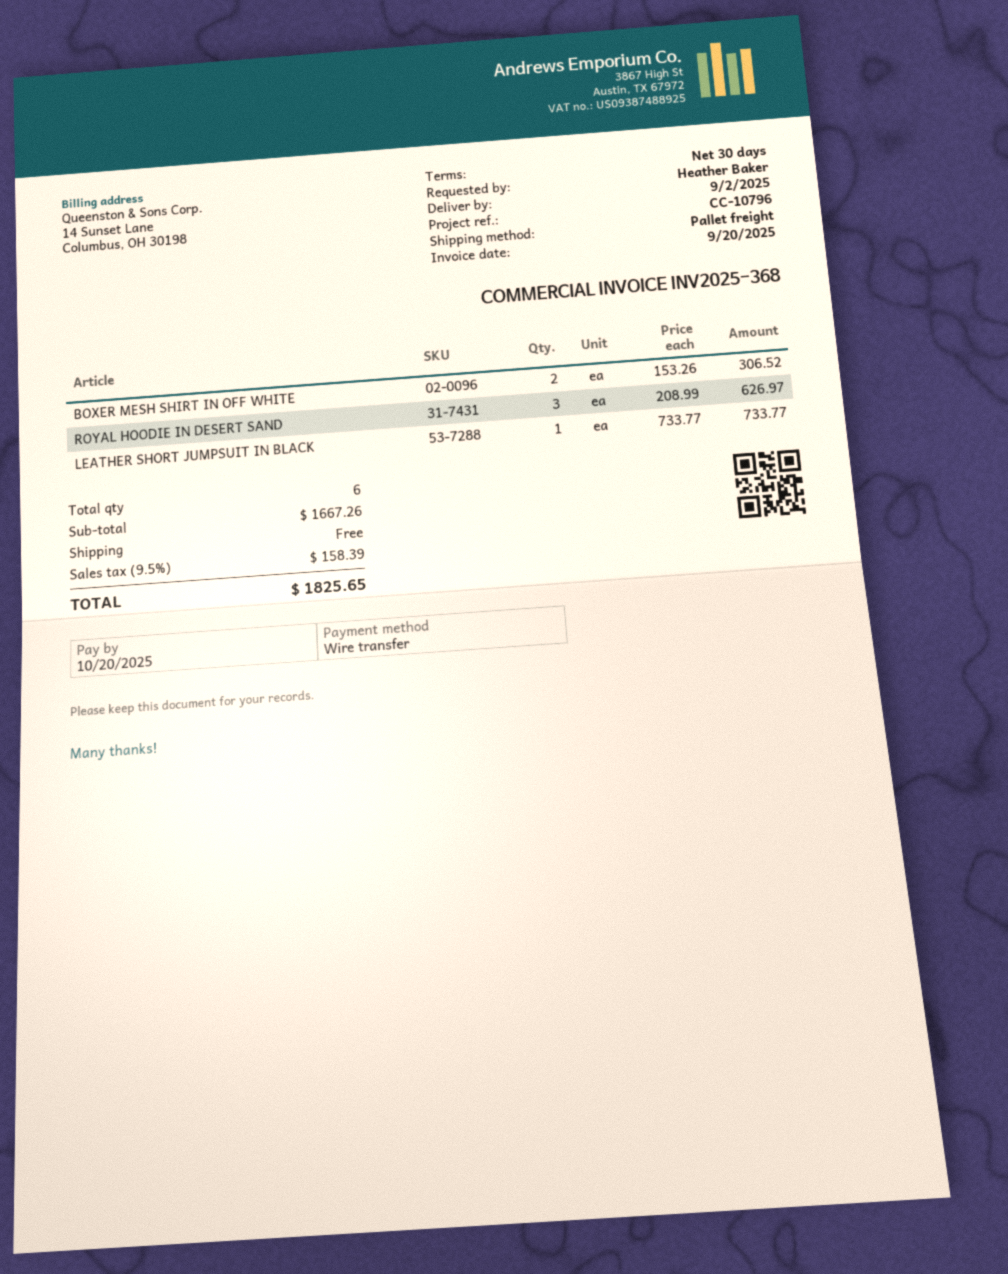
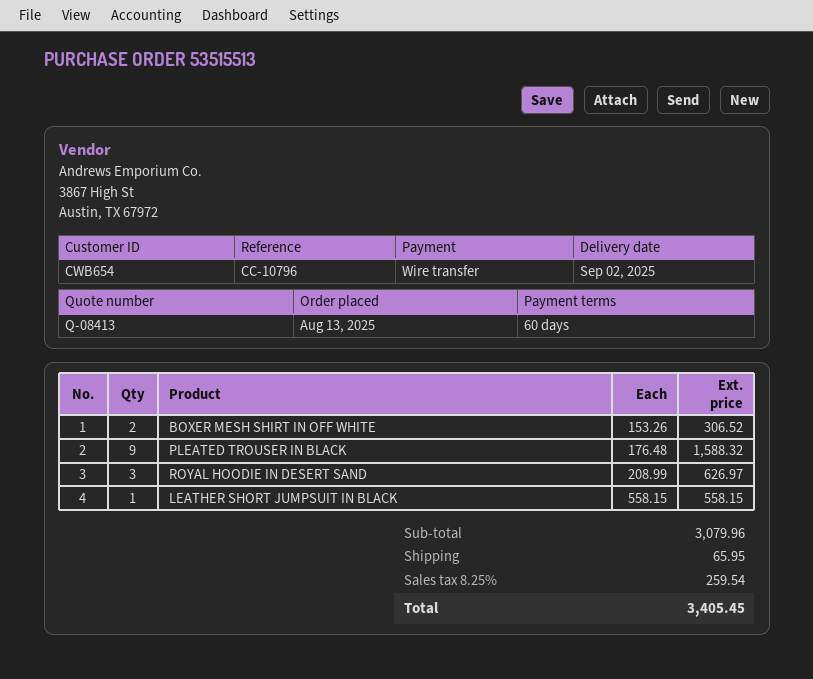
payment terms: 30 days -> 60 days
LEATHER SHORT JUMPSUIT IN BLACK: 1 x 733.77 = 733.77 -> 1 x 558.15 = 558.15
PLEATED TROUSER IN BLACK: none -> 9 x 176.48 = 1588.32
subtotal: 1667.26 -> 3079.96
shipping: 0.00 -> 65.95
tax: 9.5% = 158.39 -> 8.25% = 259.54
total: 1825.65 -> 3405.45

